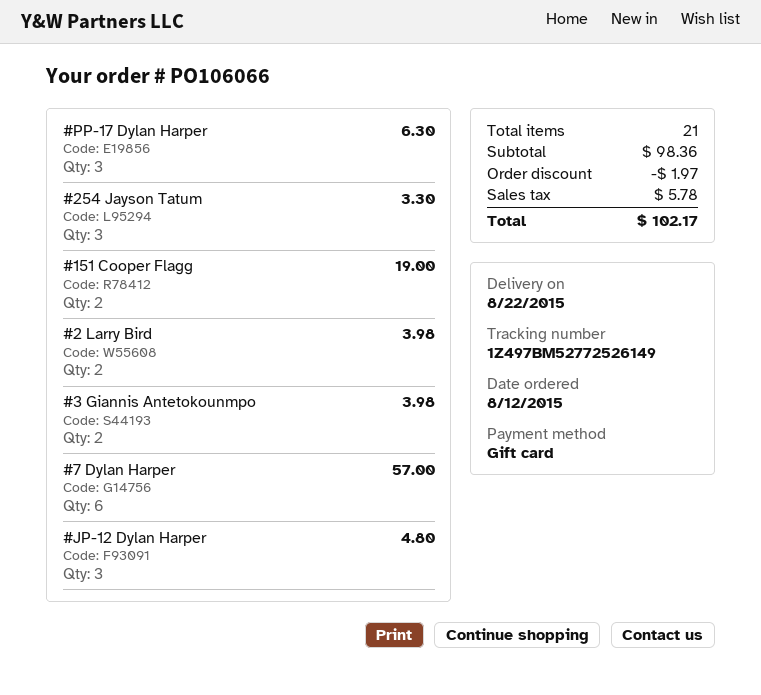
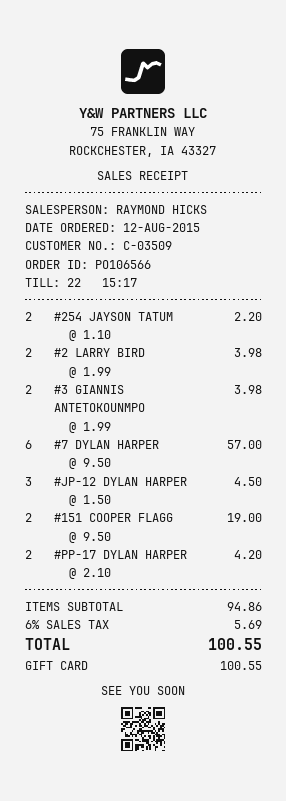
order number: PO106066 -> PO106566
#PP-17 Dylan Harper: 3 for 6.30 -> 2 for 4.20
#254 Jayson Tatum: 3 for 3.30 -> 2 for 2.20
#JP-12 Dylan Harper: 3 for 4.80 -> 3 for 4.50
subtotal: 98.36 -> 94.86
discount: 1.97 -> none
tax: 5.78 -> 5.69
total: 102.17 -> 100.55

